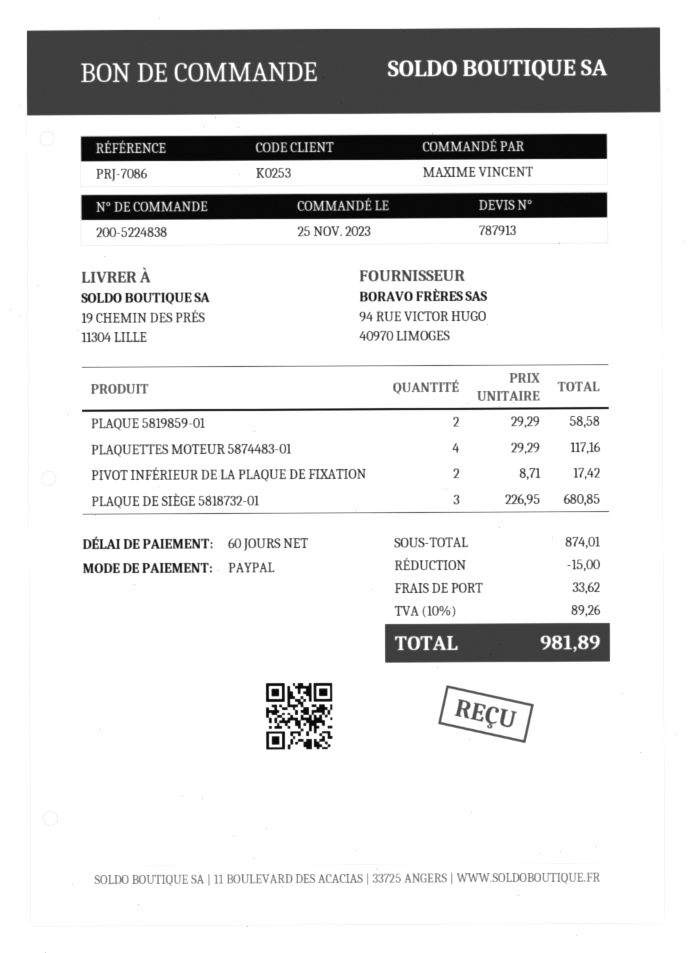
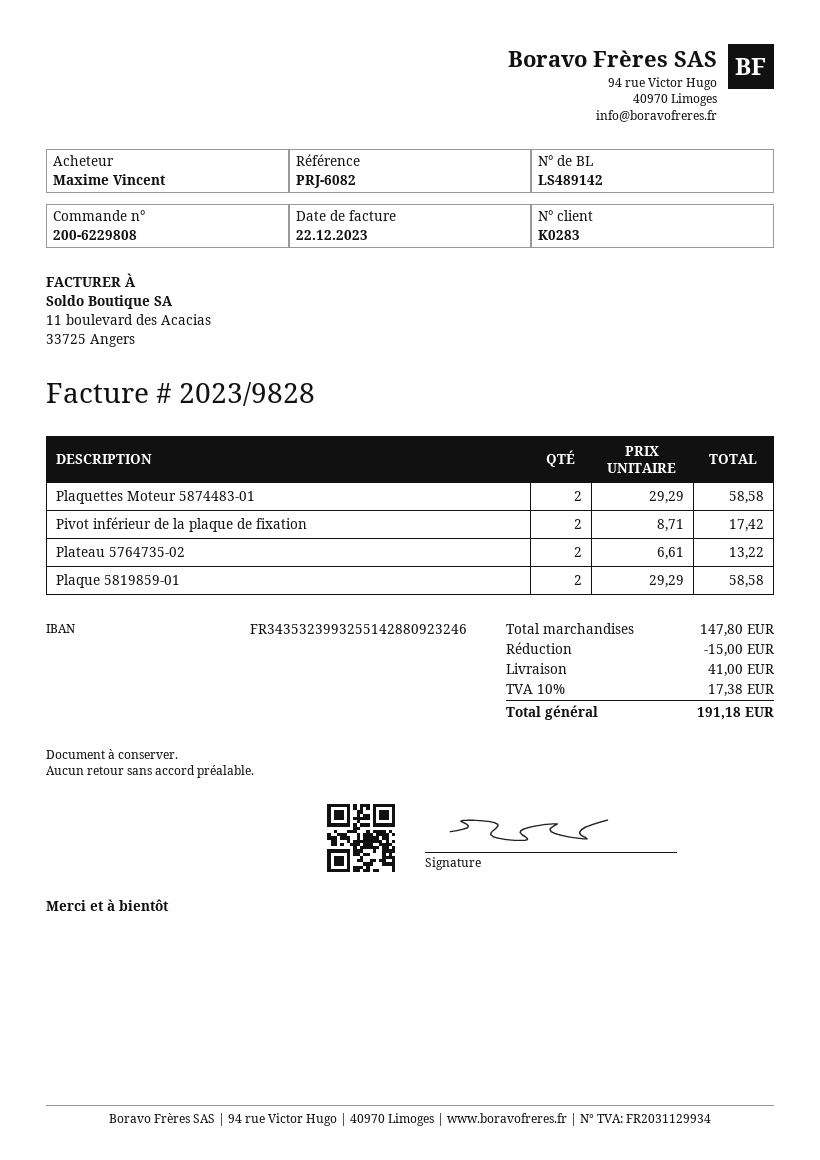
order number: 200-5224838 -> 200-6229808
customer number: K0253 -> K0283
reference: PRJ-7086 -> PRJ-6082
PLAQUETTES MOTEUR 5874483-01: 4 x 29.29 = 117.16 -> 2 x 29.29 = 58.58
PLAQUE DE SIÈGE 5818732-01: 3 x 226.95 = 680.85 -> none
Plateau 5764735-02: none -> 2 x 6.61 = 13.22
subtotal: 874.01 -> 147.80
shipping: 33.62 -> 41.00
tax: 10% = 89.26 -> 10% = 17.38
total: 981.89 -> 191.18

